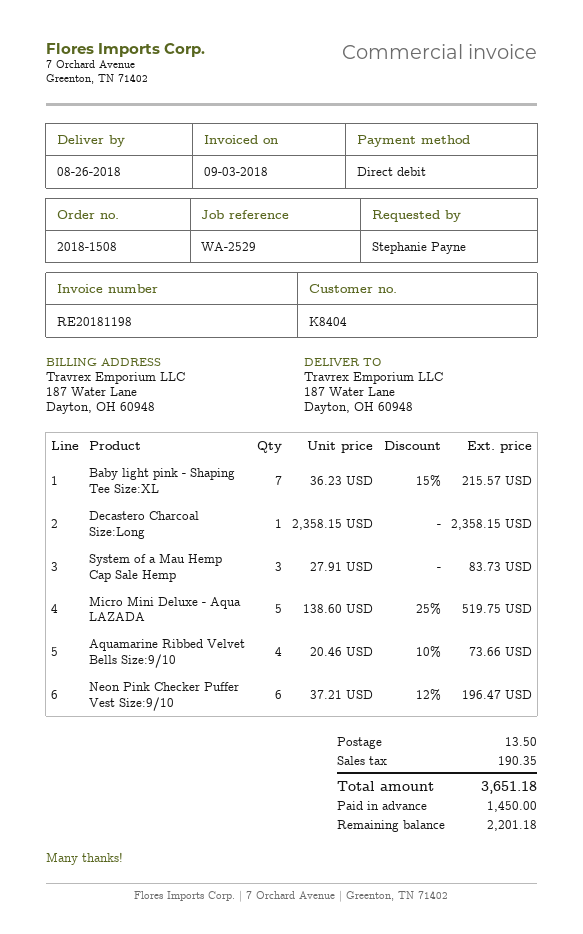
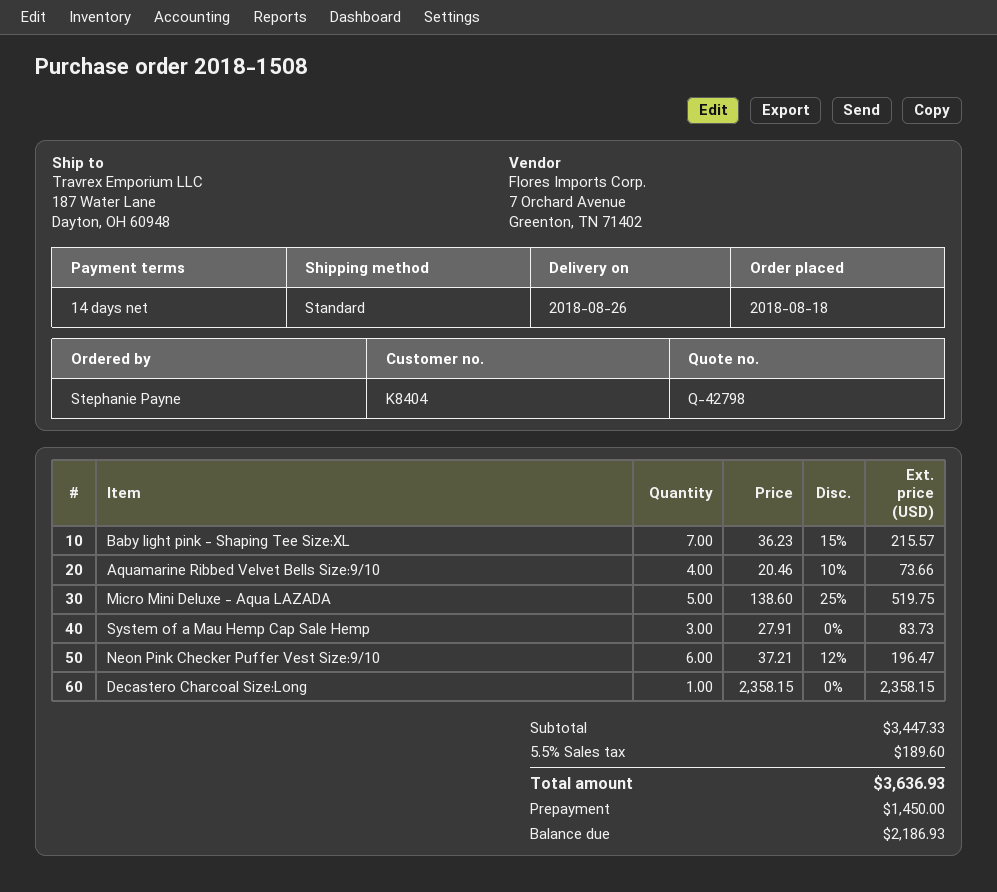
shipping: 13.50 -> none
tax: 190.35 -> 189.60
total: 3651.18 -> 3636.93
balance: 2201.18 -> 2186.93

